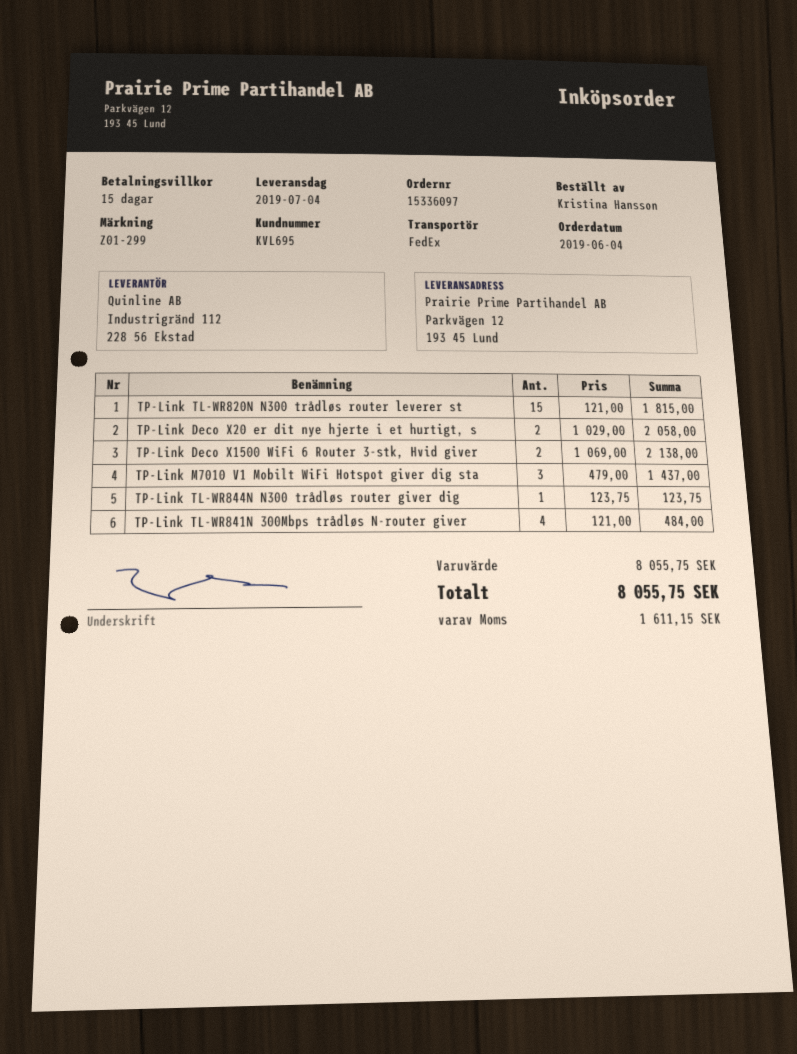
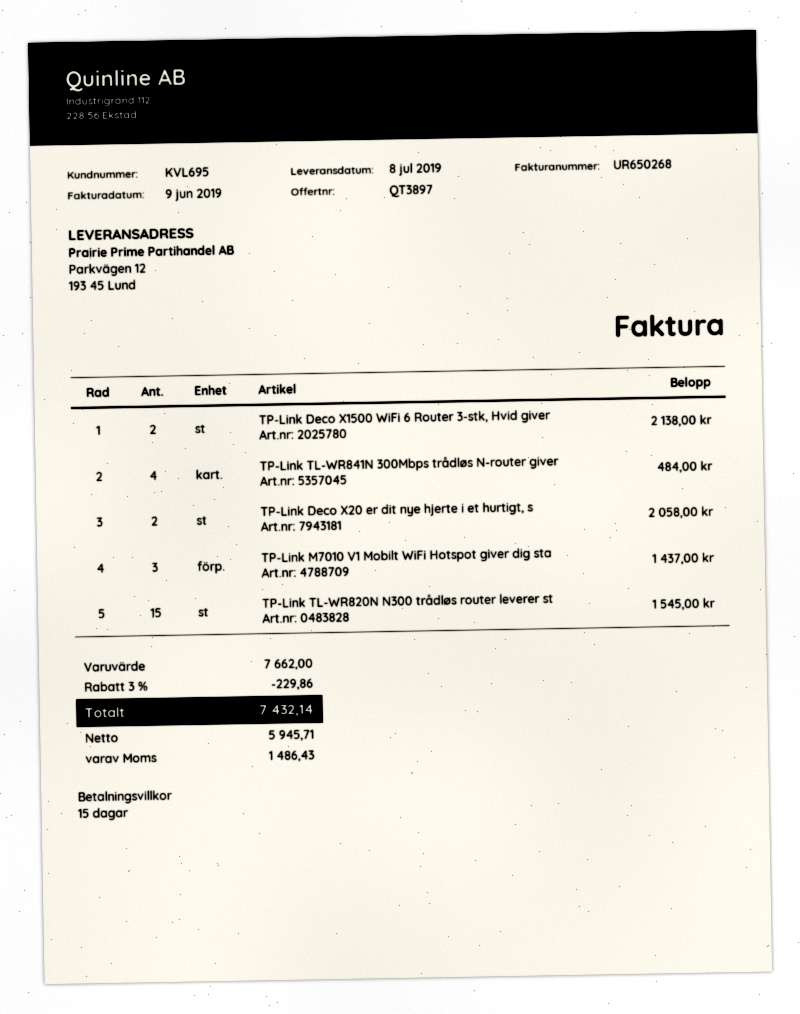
delivery date: 2019-07-04 -> 2019-07-08
TP-Link TL-WR820N N300 trådløs router leverer st: 15 for 1815.00 -> 15 for 1545.00
TP-Link TL-WR844N N300 trådløs router giver dig: 1 for 123.75 -> none
subtotal: 8055.75 -> 7662.00
discount: none -> 3% = 229.86
tax: 1611.15 -> 1486.43
total: 8055.75 -> 7432.14

